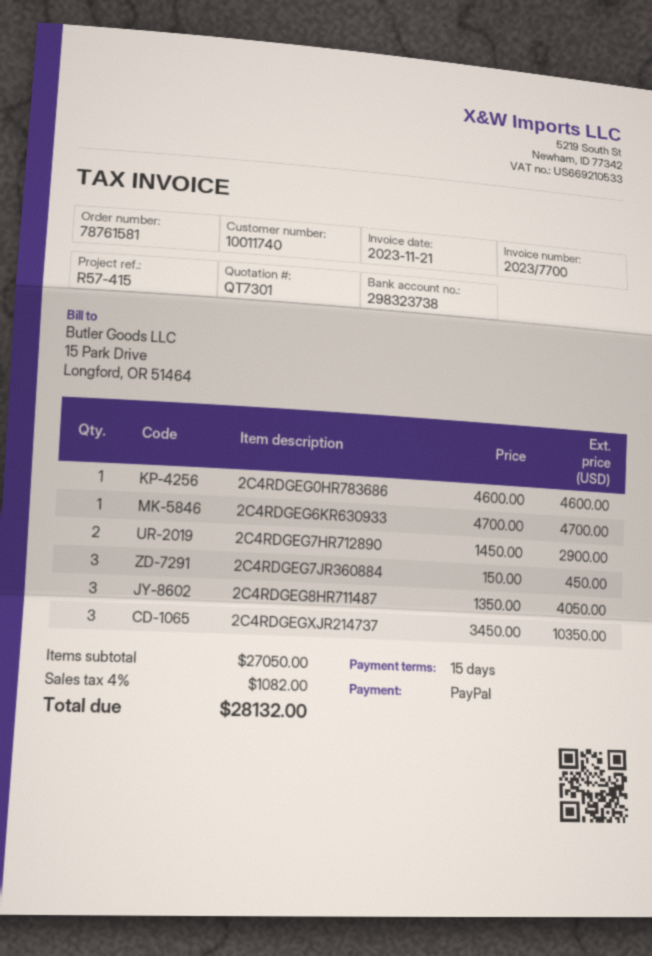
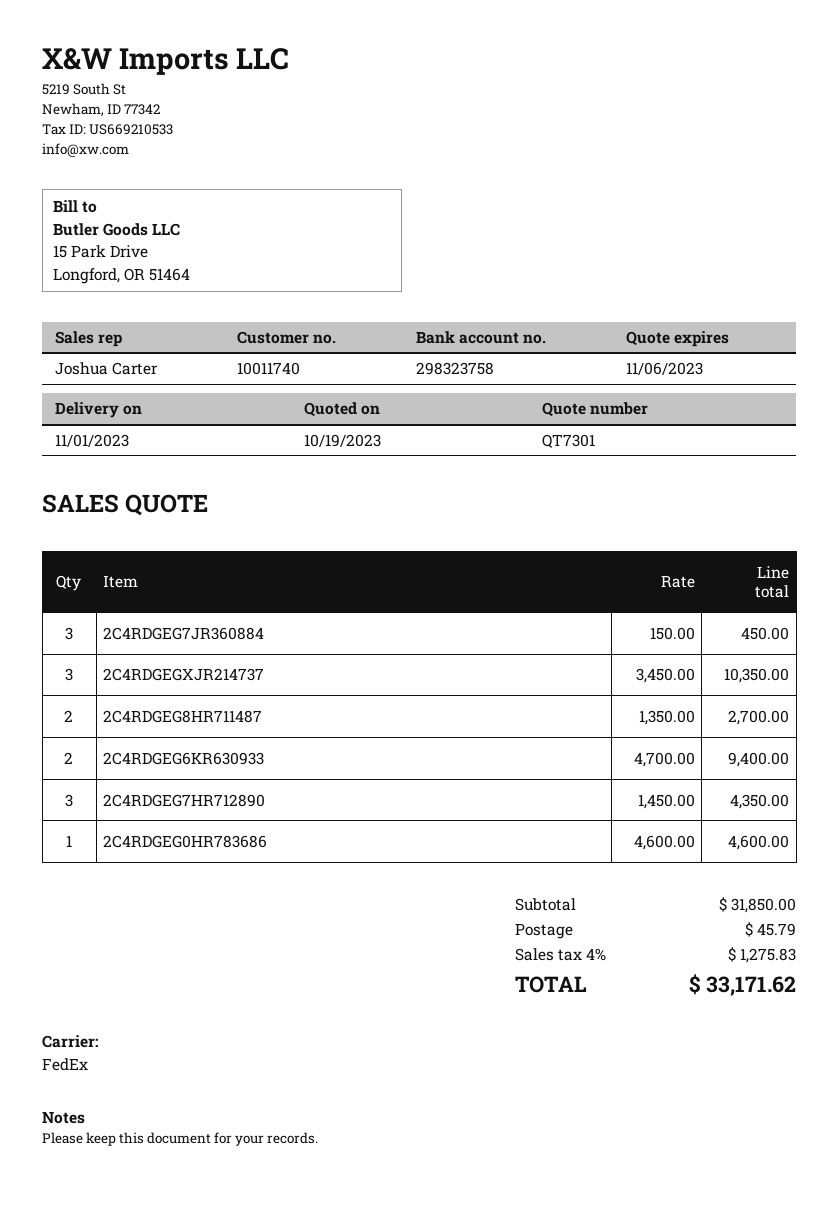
bank account: 298323738 -> 298323758
2C4RDGEG6KR630933: 1 x 4700.00 = 4700.00 -> 2 x 4700.00 = 9400.00
2C4RDGEG7HR712890: 2 x 1450.00 = 2900.00 -> 3 x 1450.00 = 4350.00
2C4RDGEG8HR711487: 3 x 1350.00 = 4050.00 -> 2 x 1350.00 = 2700.00
subtotal: 27050.00 -> 31850.00
shipping: none -> 45.79
tax: 4% = 1082.00 -> 4% = 1275.83
total: 28132.00 -> 33171.62

